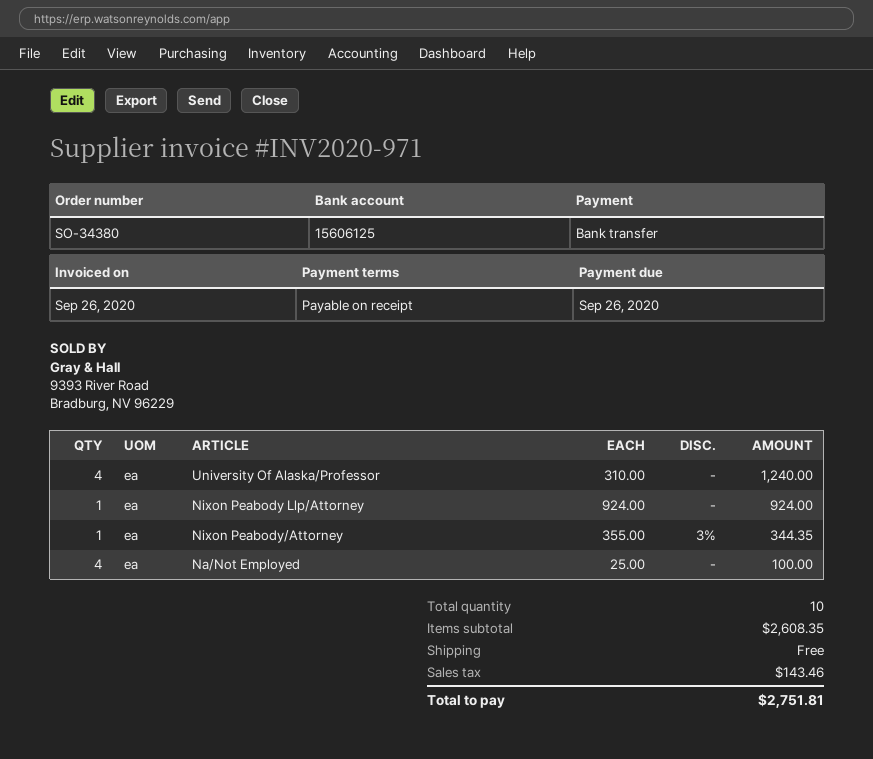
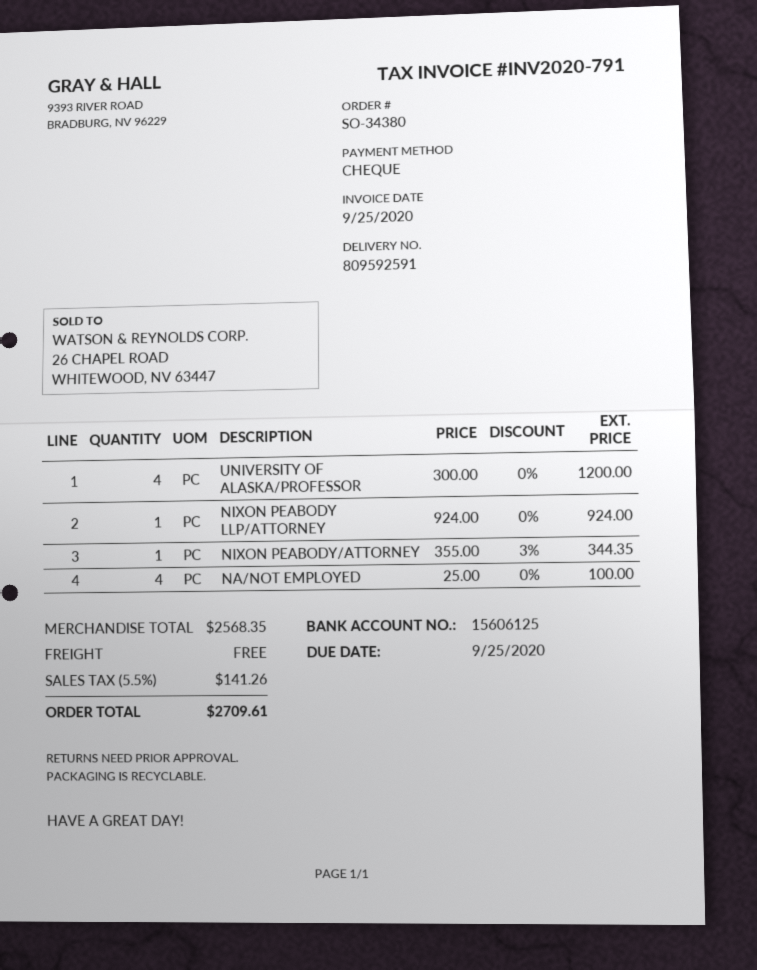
invoice number: INV2020-971 -> INV2020-791
invoice date: 2020-09-26 -> 2020-09-25
due date: 2020-09-26 -> 2020-09-25
payment method: bank transfer -> cheque
University Of Alaska/Professor: 4 x 310.00 = 1240.00 -> 4 x 300.00 = 1200.00
subtotal: 2608.35 -> 2568.35
tax: 143.46 -> 141.26
total: 2751.81 -> 2709.61

